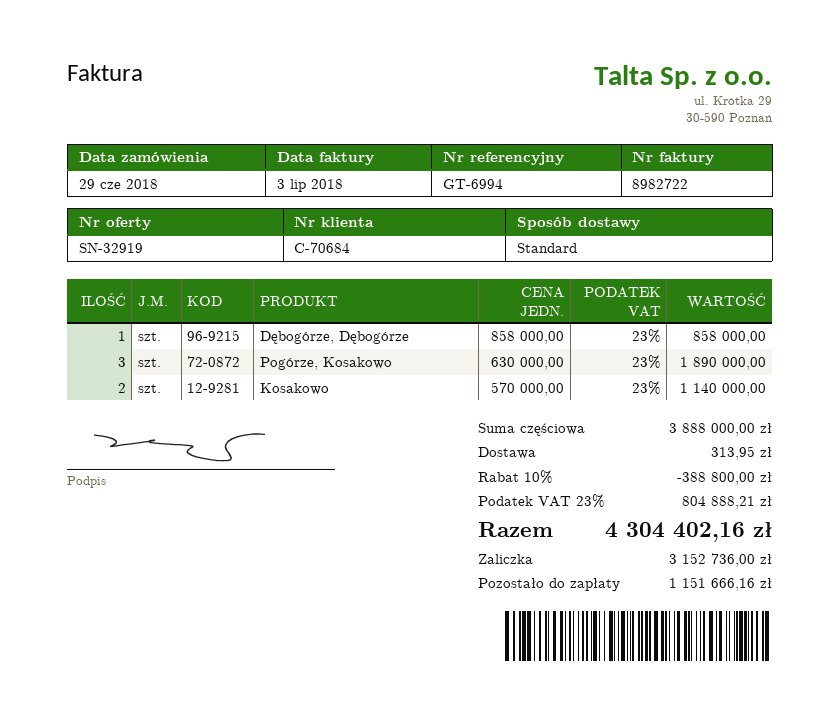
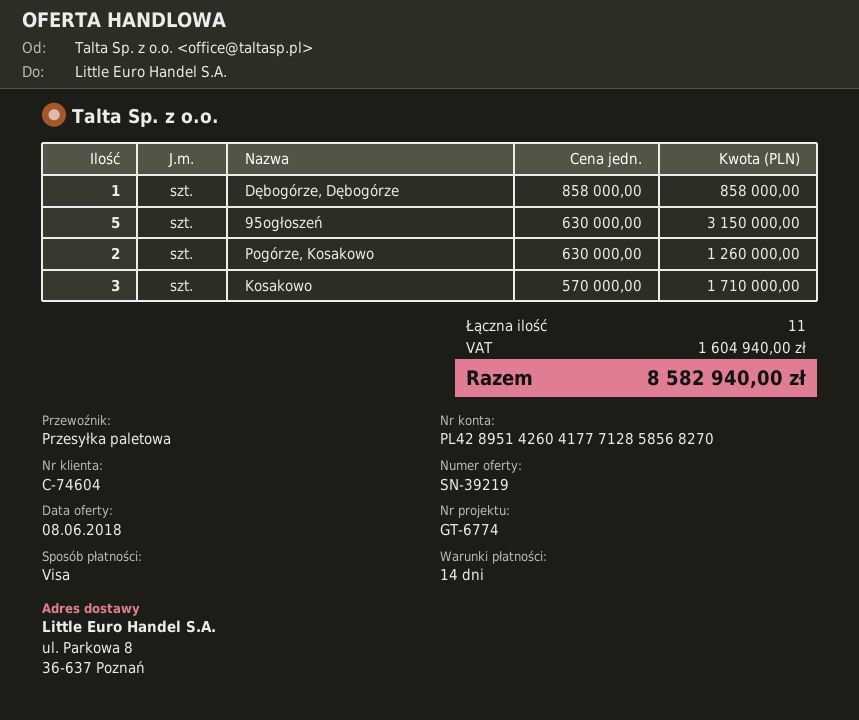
quote number: SN-32919 -> SN-39219
customer number: C-70684 -> C-74604
reference: GT-6994 -> GT-6774
shipping method: standard -> pallet freight
Pogórze, Kosakowo: 3 x 630000.00 = 1890000.00 -> 2 x 630000.00 = 1260000.00
Kosakowo: 2 x 570000.00 = 1140000.00 -> 3 x 570000.00 = 1710000.00
95ogłoszeń: none -> 5 x 630000.00 = 3150000.00
discount: 10% = 388800.00 -> none
shipping: 313.95 -> none
tax: 804888.21 -> 1604940.00
total: 4304402.16 -> 8582940.00

